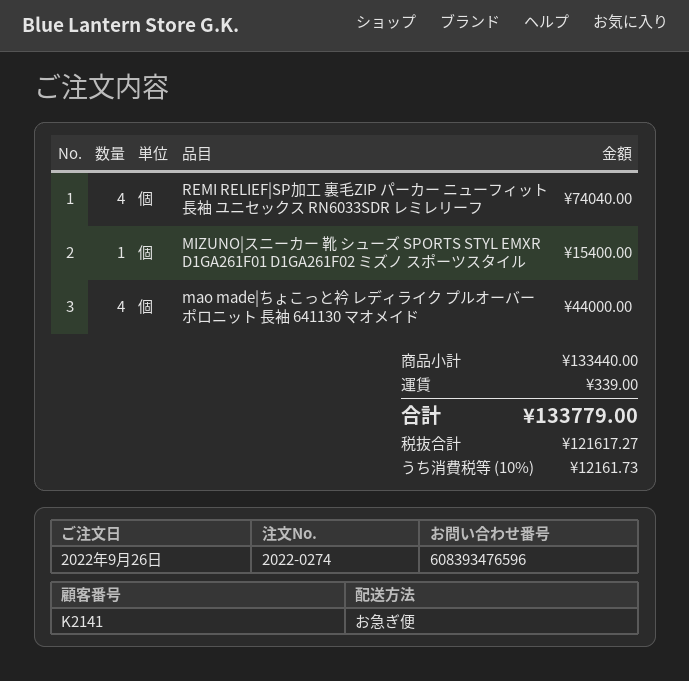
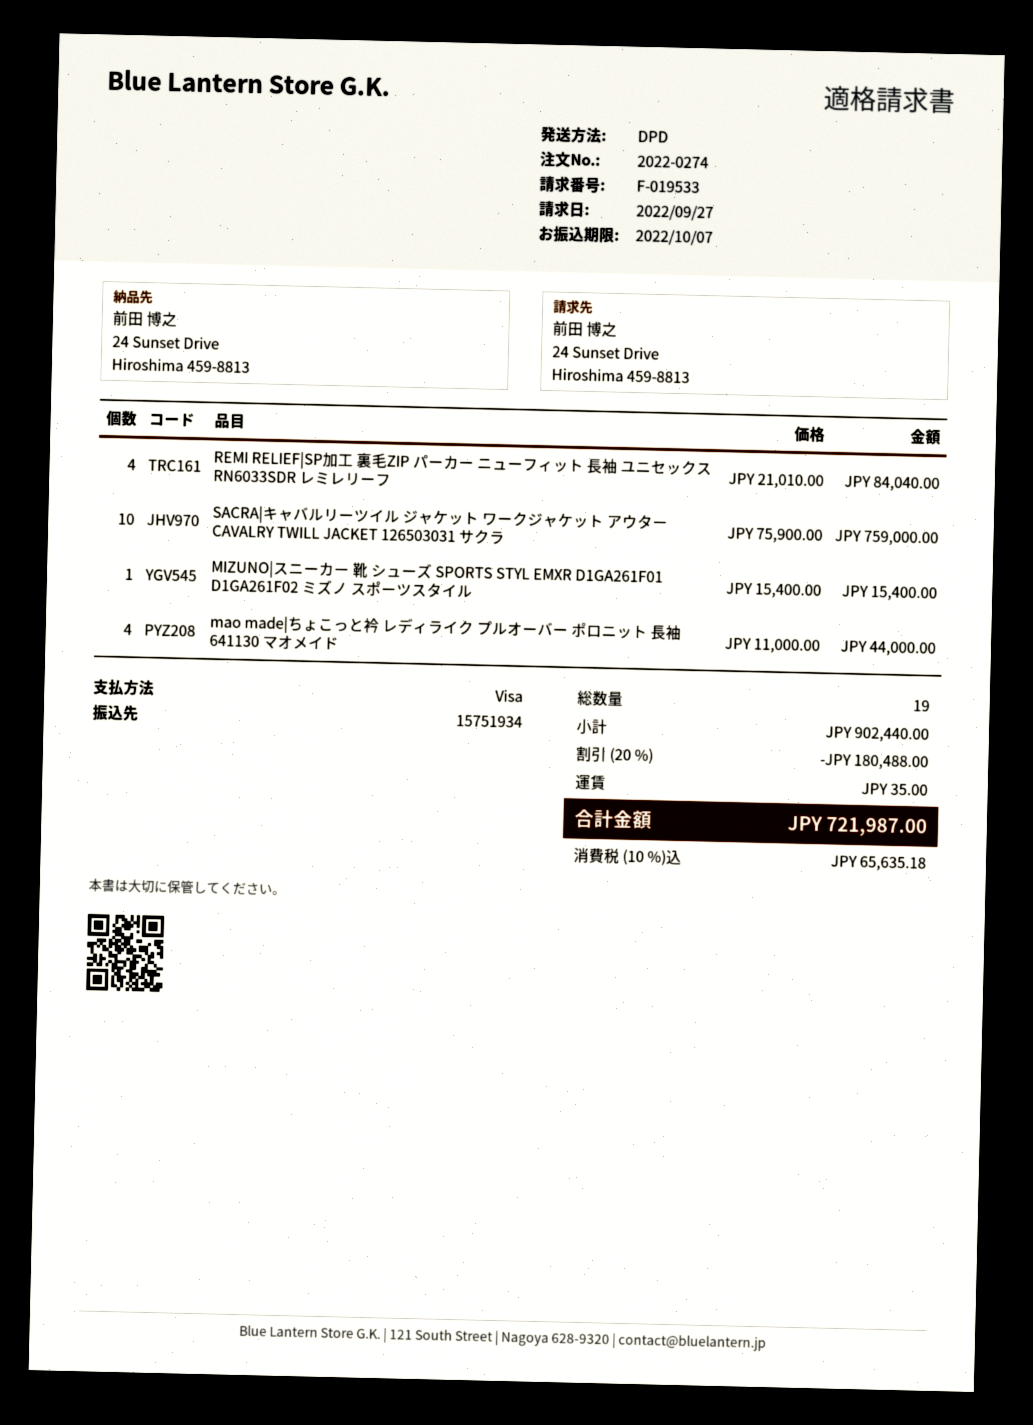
shipping method: express -> DPD
REMI RELIEF|SP加工 裏毛ZIP パーカー ニューフィット 長袖 ユニセックス RN6033SDR レミレリーフ: 4 for 74040.00 -> 4 for 84040.00
SACRA|キャバルリーツイル ジャケット ワークジャケット アウター CAVALRY TWILL JACKET 126503031 サクラ: none -> 10 for 759000.00
subtotal: 133440.00 -> 902440.00
discount: none -> 20% = 180488.00
shipping: 339.00 -> 35.00
tax: 10% = 12161.73 -> 10% = 65635.18
total: 133779.00 -> 721987.00

